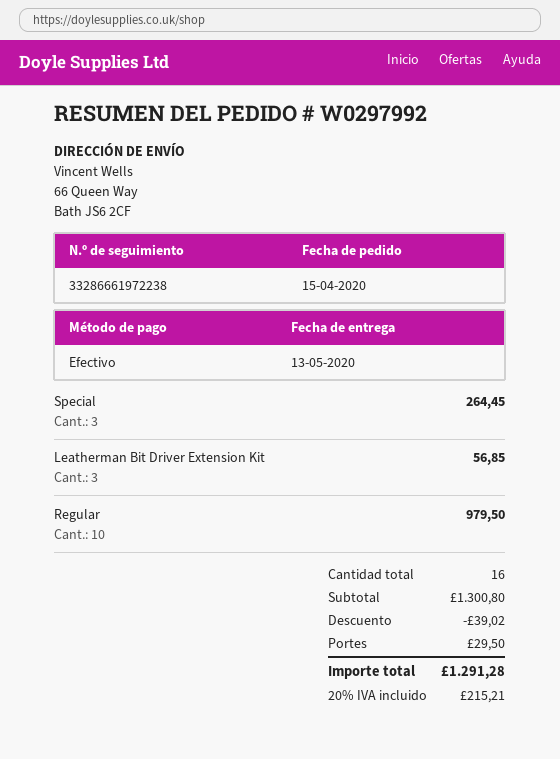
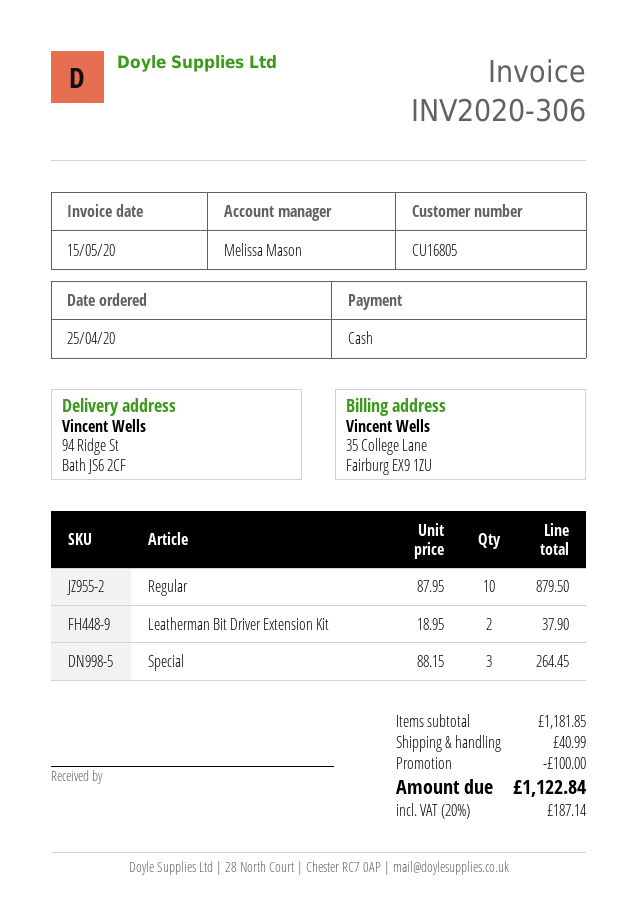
order date: 2020-04-15 -> 2020-04-25
ship to: 66 Queen Way, Bath JS6 2CF -> 94 Ridge St, Bath JS6 2CF
Leatherman Bit Driver Extension Kit: 3 for 56.85 -> 2 for 37.90
Regular: 10 for 979.50 -> 10 for 879.50
subtotal: 1300.80 -> 1181.85
discount: 39.02 -> 100.00
shipping: 29.50 -> 40.99
tax: 20% = 215.21 -> 20% = 187.14
total: 1291.28 -> 1122.84

